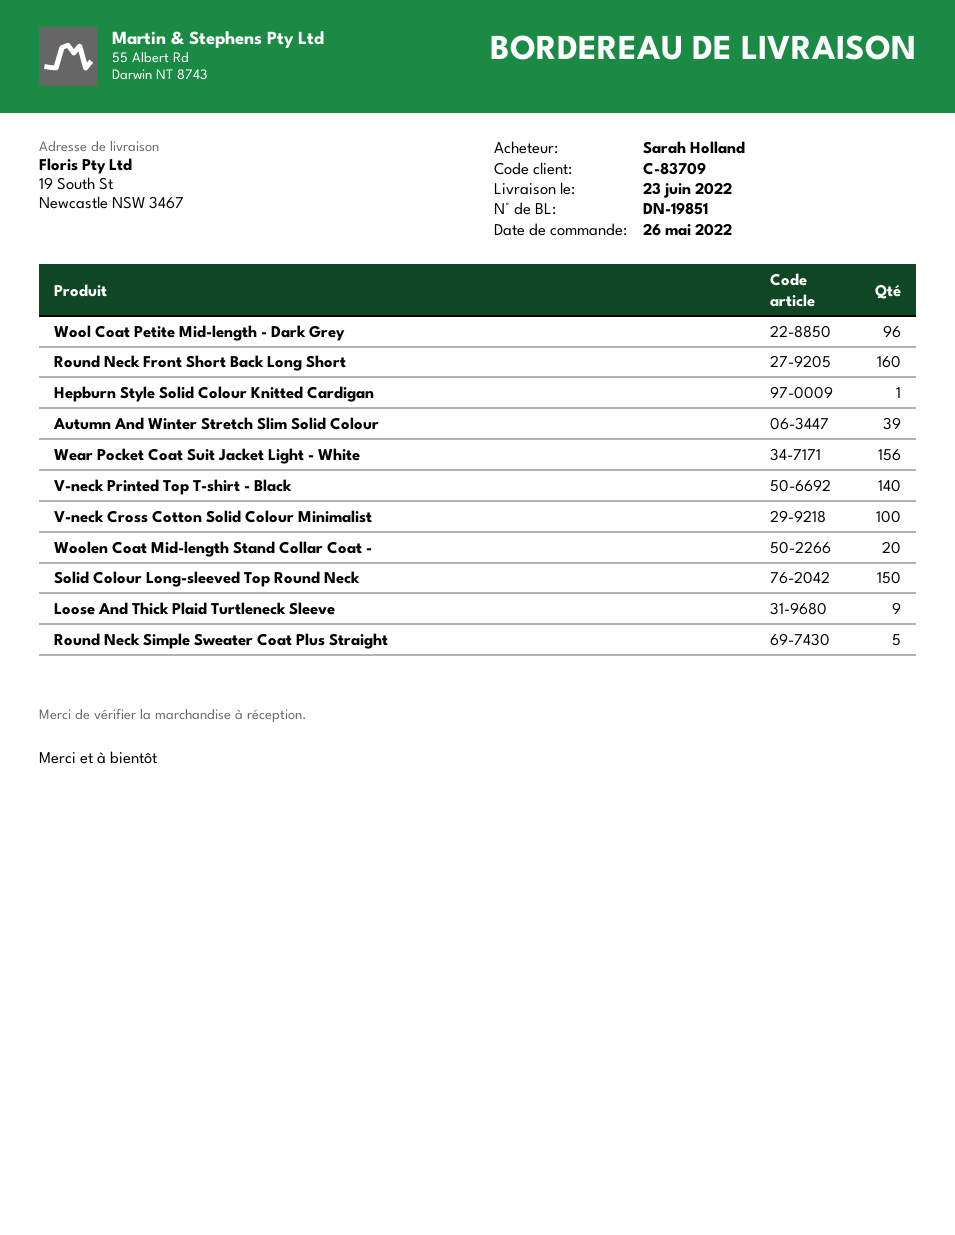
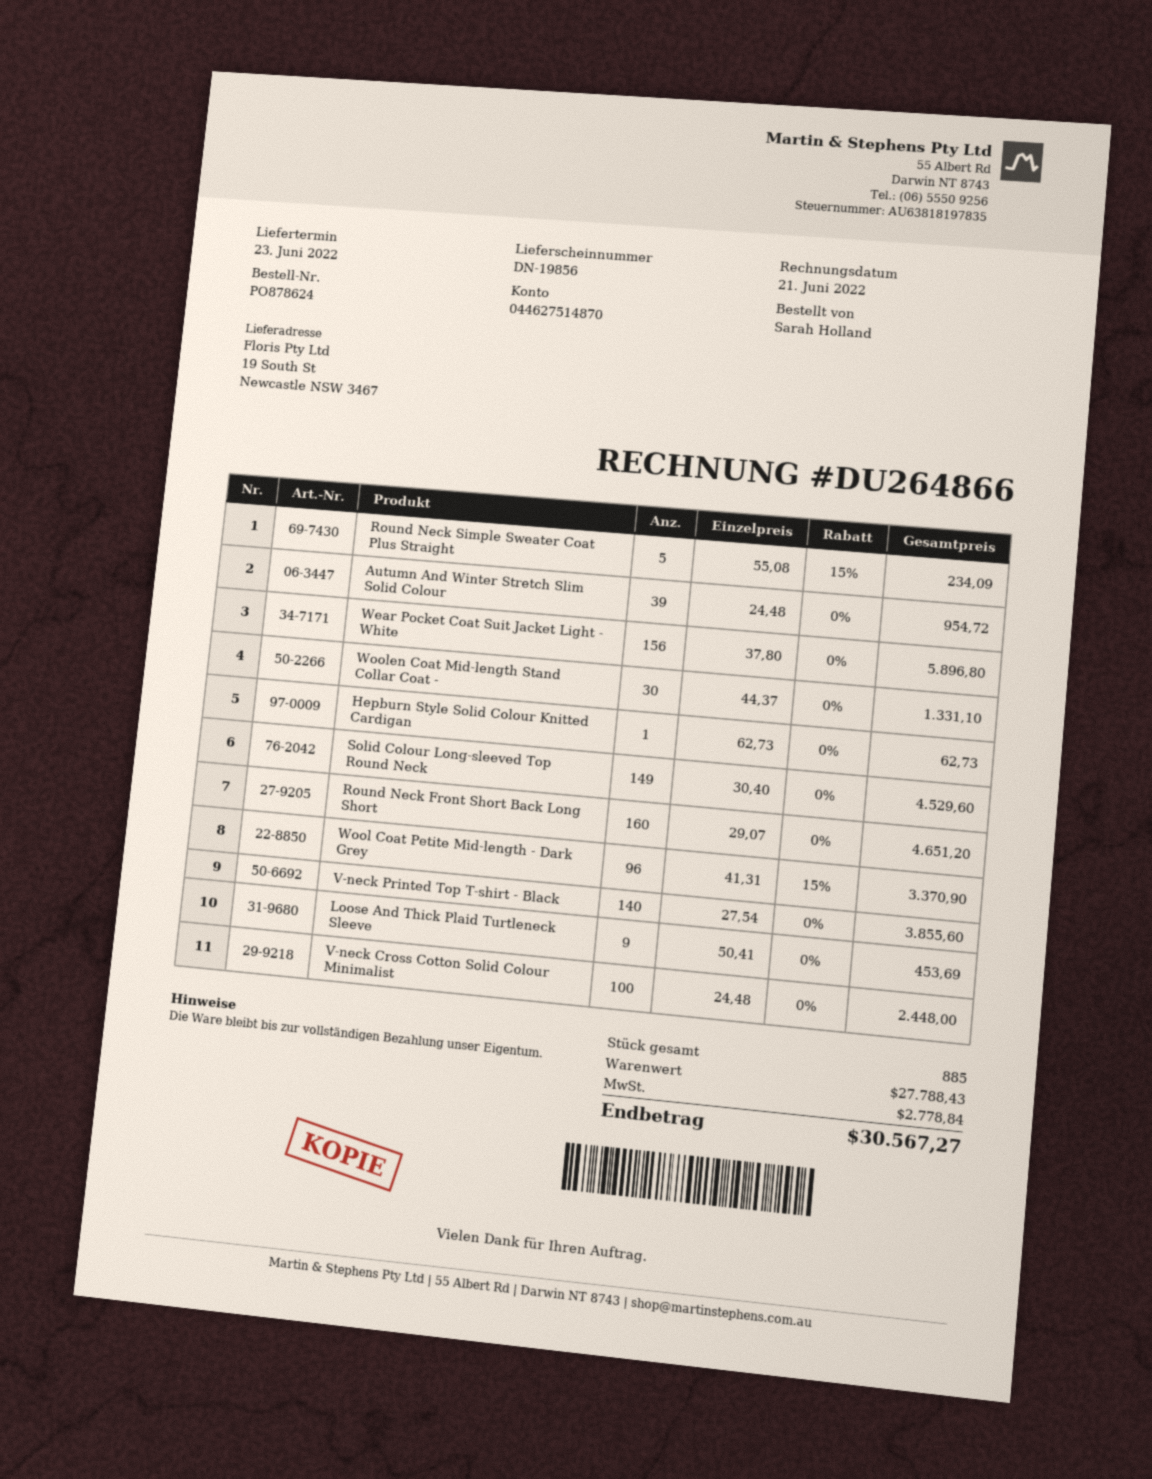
delivery note number: DN-19851 -> DN-19856
Woolen Coat Mid-length Stand Collar Coat -: 20 -> 30
Solid Colour Long-sleeved Top Round Neck: 150 -> 149

